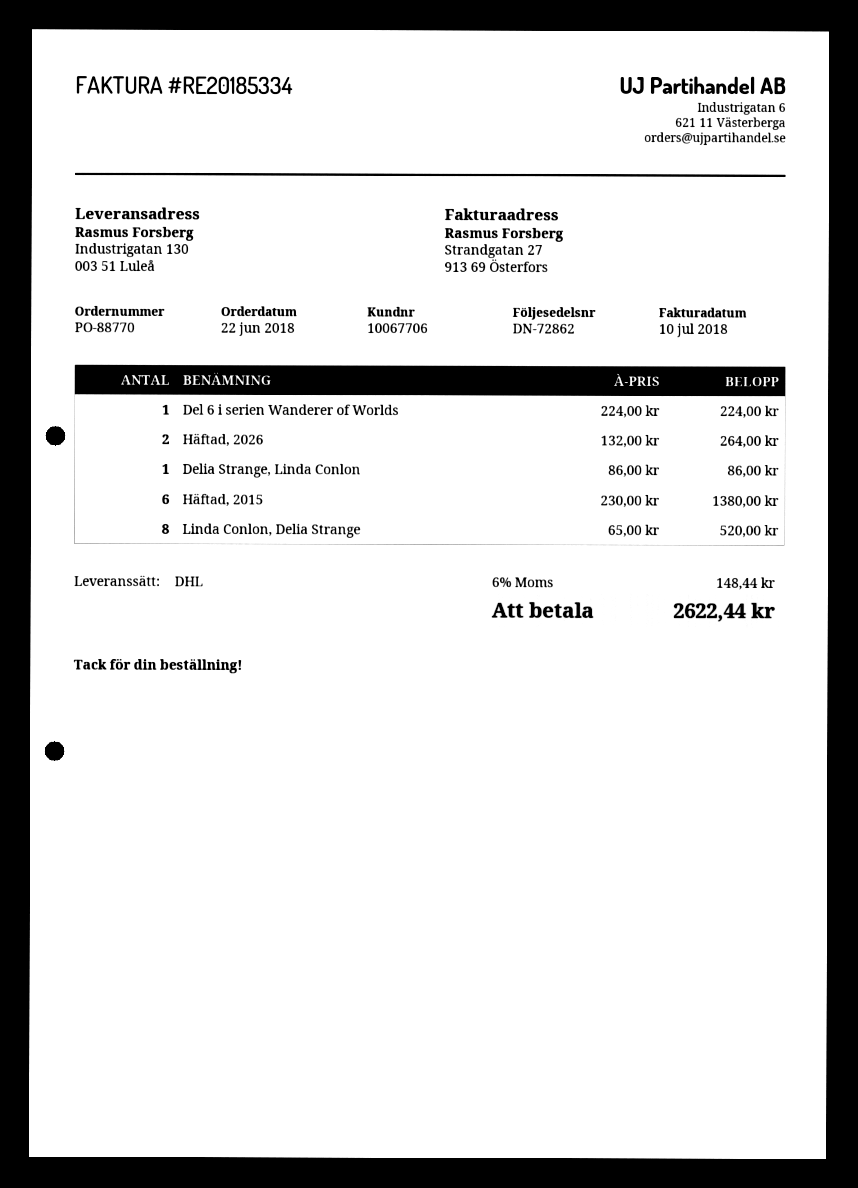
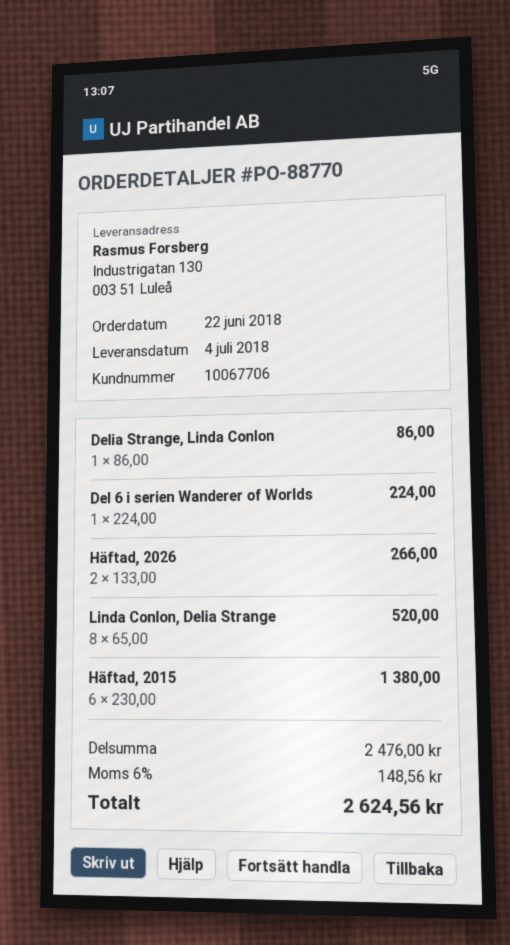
Häftad, 2026: 2 x 132.00 = 264.00 -> 2 x 133.00 = 266.00
tax: 6% = 148.44 -> 6% = 148.56
total: 2622.44 -> 2624.56

